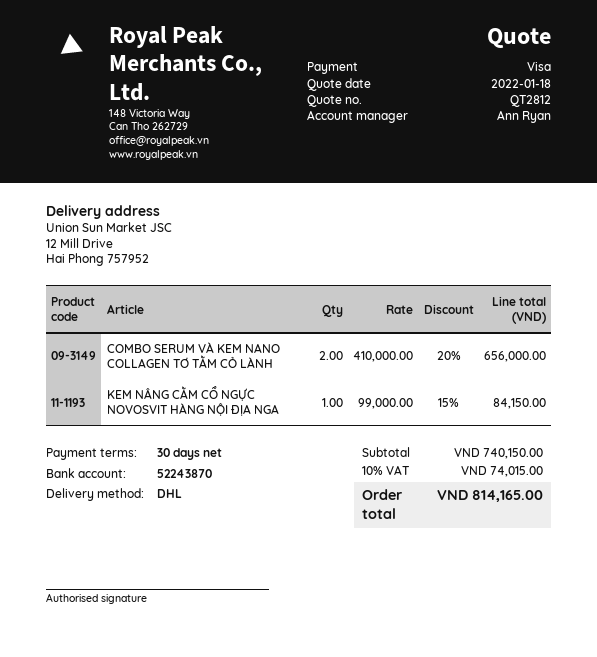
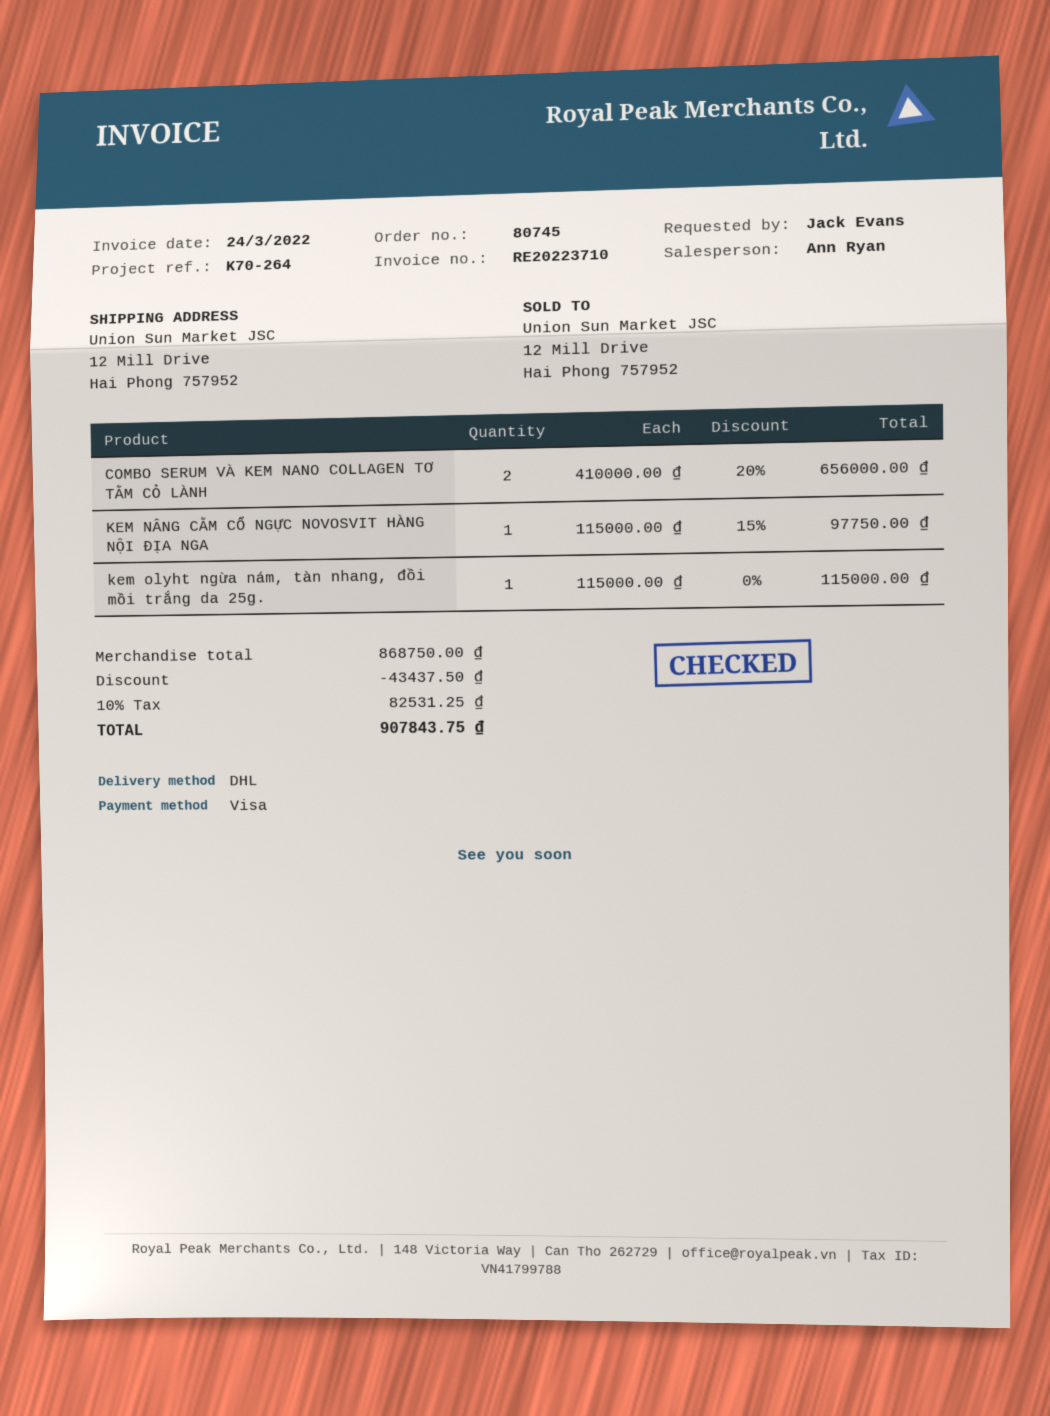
KEM NÂNG CẰM CỔ NGỰC NOVOSVIT HÀNG NỘI ĐỊA NGA: 1 x 99000.00 - 15% = 84150.00 -> 1 x 115000.00 - 15% = 97750.00
kem olyht ngừa nám, tàn nhang, đồi mồi trắng da 25g.: none -> 1 x 115000.00 = 115000.00
subtotal: 740150.00 -> 868750.00
discount: none -> 43437.50
tax: 10% = 74015.00 -> 10% = 82531.25
total: 814165.00 -> 907843.75

